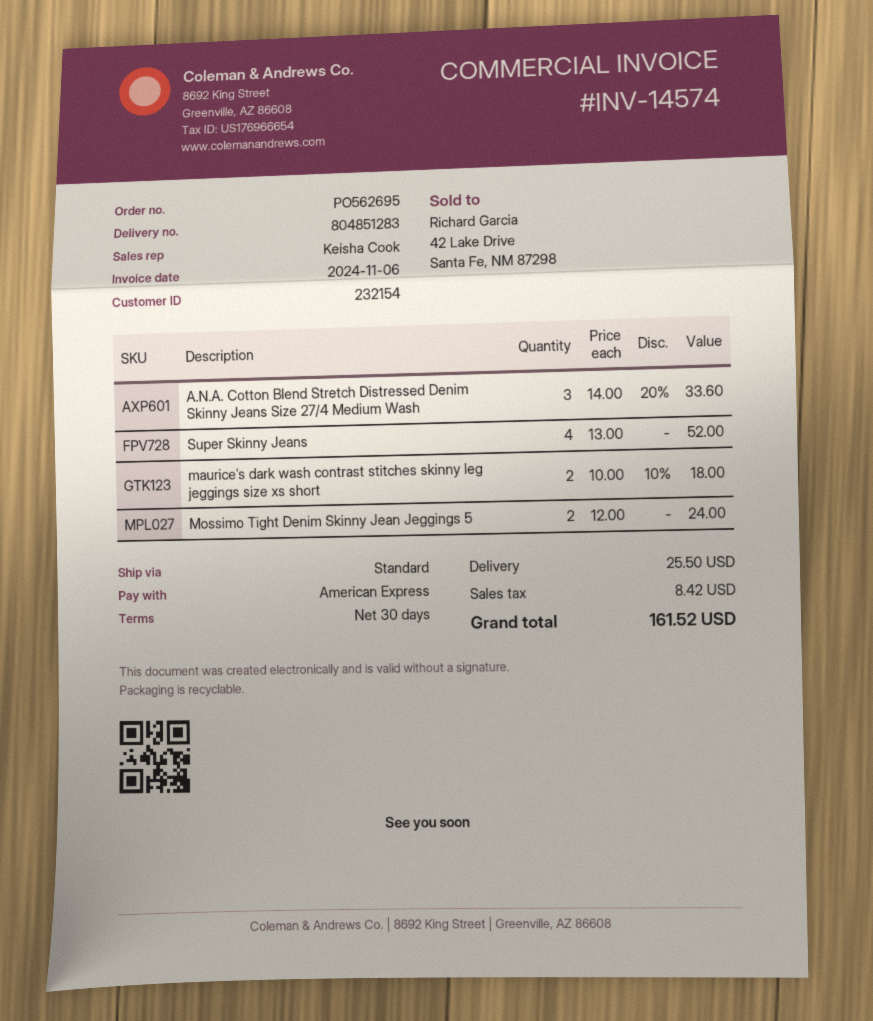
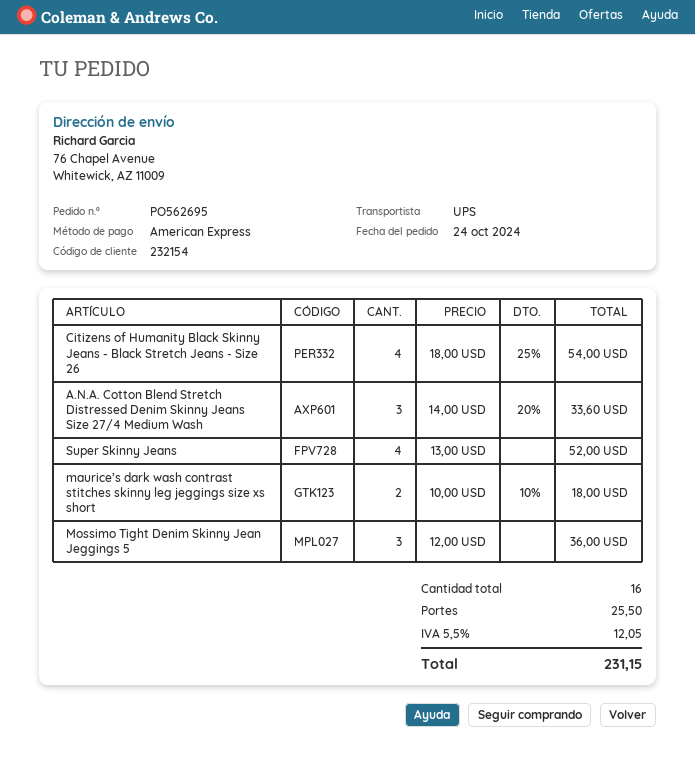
shipping method: standard -> UPS
Mossimo Tight Denim Skinny Jean Jeggings 5: 2 x 12.00 = 24.00 -> 3 x 12.00 = 36.00
Citizens of Humanity Black Skinny Jeans - Black Stretch Jeans - Size 26: none -> 4 x 18.00 - 25% = 54.00
tax: 8.42 -> 12.05
total: 161.52 -> 231.15

